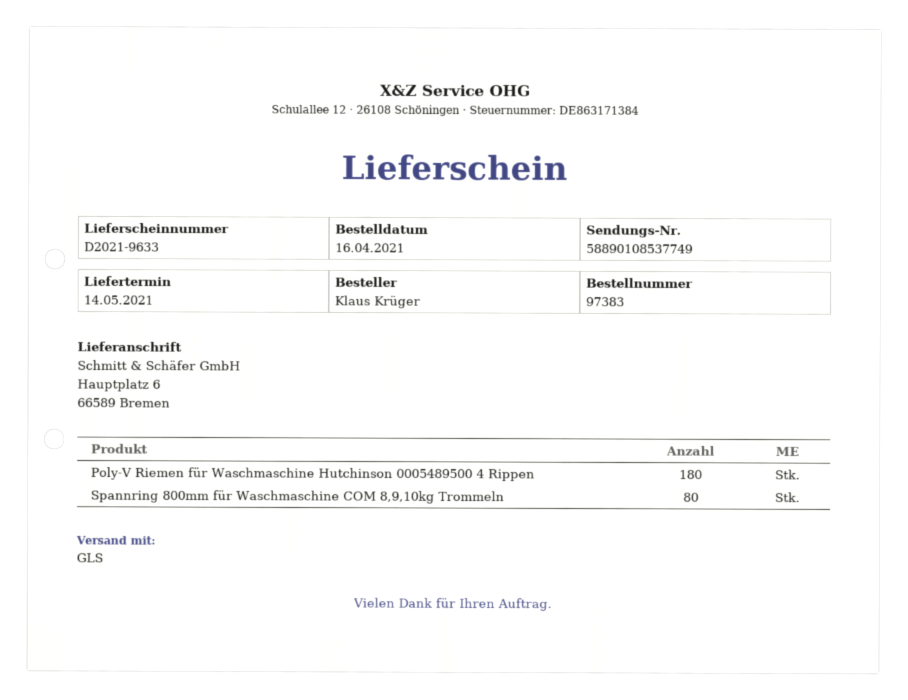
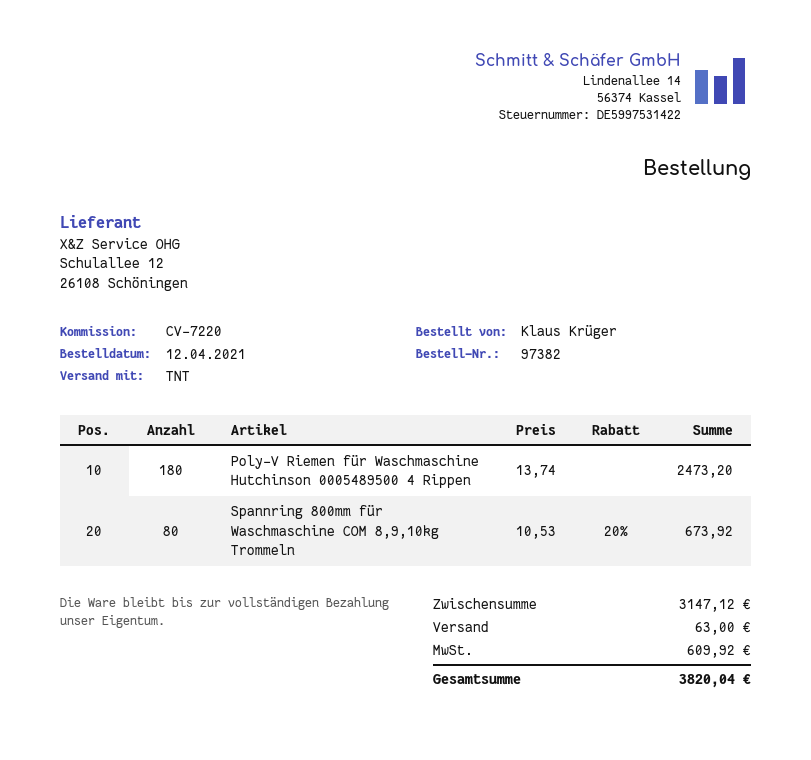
order number: 97383 -> 97382
order date: 2021-04-16 -> 2021-04-12
shipping method: GLS -> TNT

